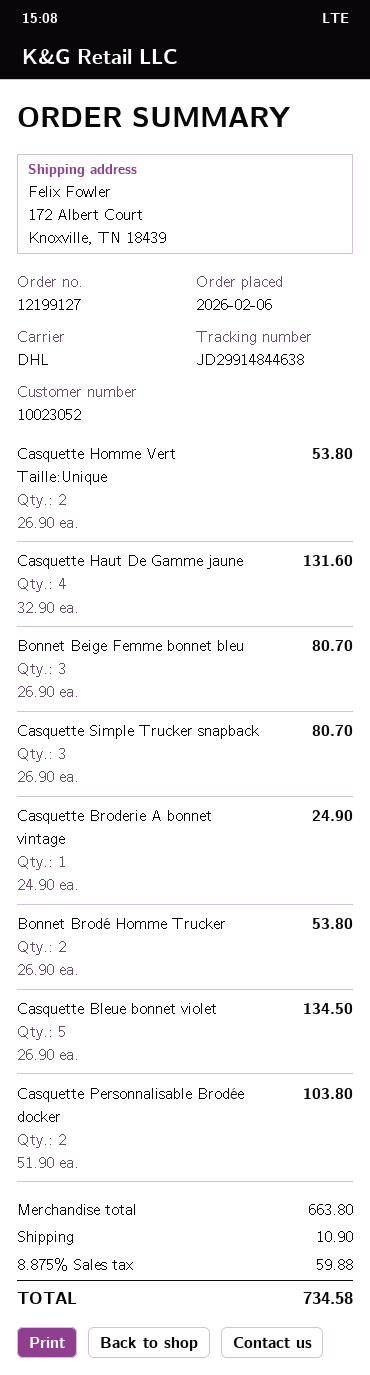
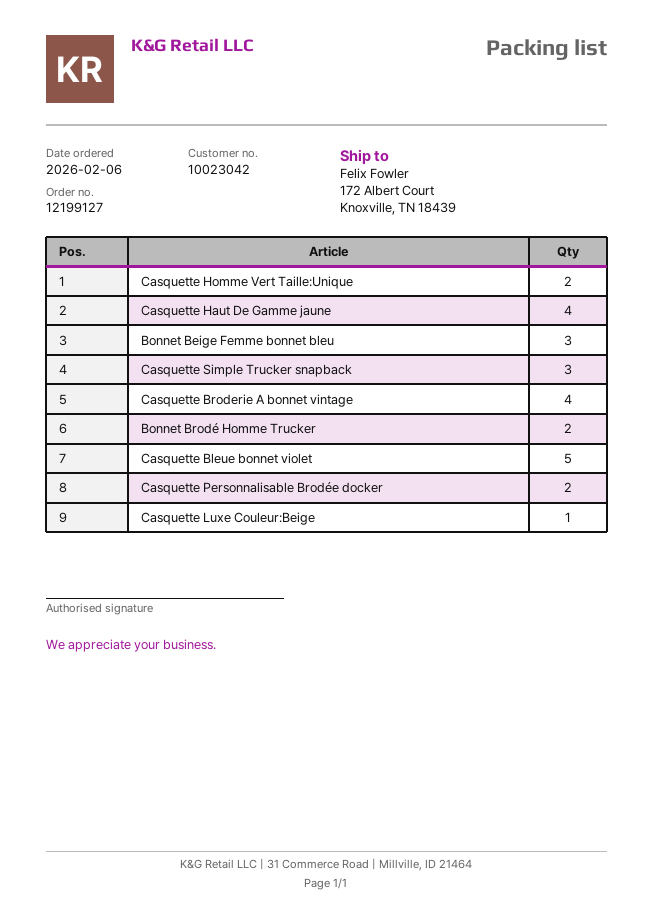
customer number: 10023052 -> 10023042
Casquette Broderie A bonnet vintage: 1 -> 4
Casquette Luxe Couleur:Beige: none -> 1

